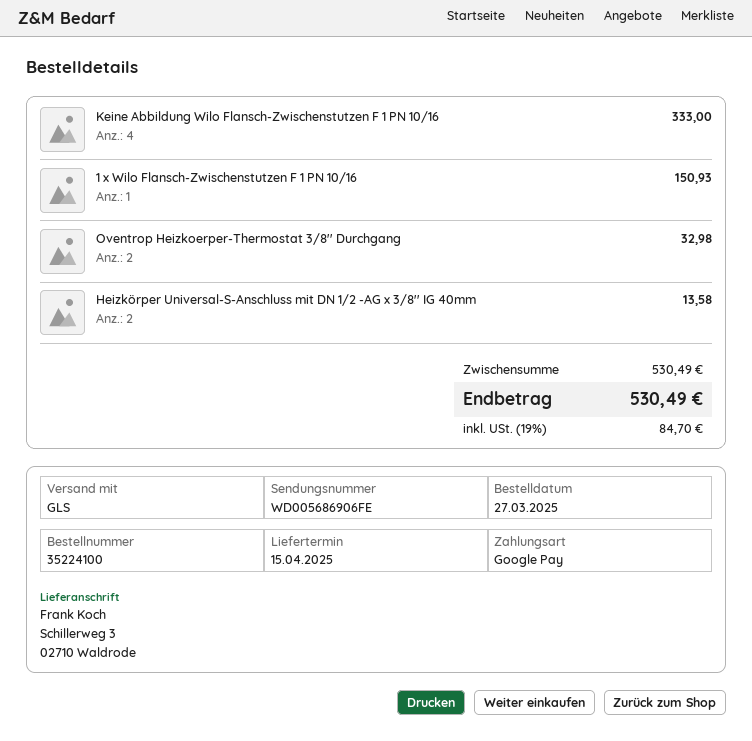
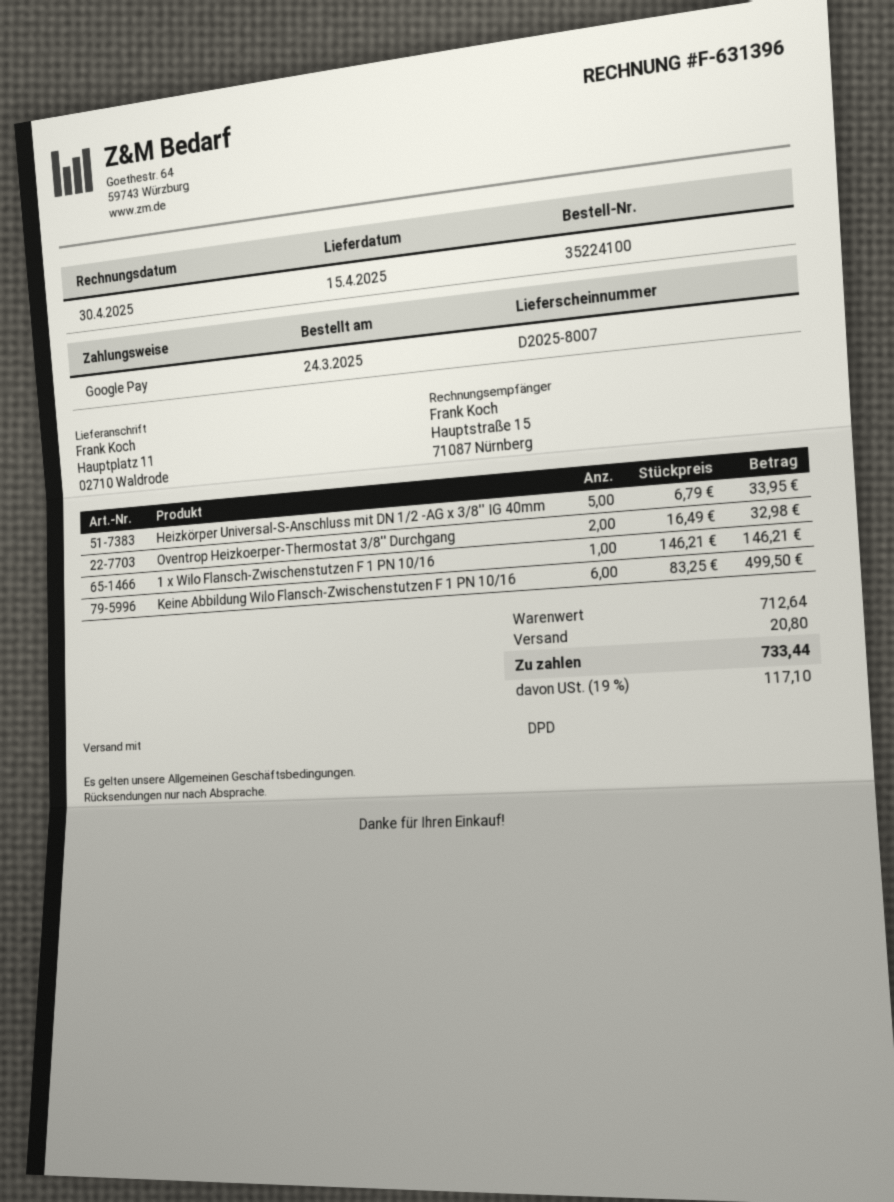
order date: 2025-03-27 -> 2025-03-24
shipping method: GLS -> DPD
ship to: Schillerweg 3, 02710 Waldrode -> Hauptplatz 11, 02710 Waldrode
Keine Abbildung Wilo Flansch-Zwischenstutzen F 1 PN 10/16: 4 for 333.00 -> 6 for 499.50
1 x Wilo Flansch-Zwischenstutzen F 1 PN 10/16: 1 for 150.93 -> 1 for 146.21
Heizkörper Universal-S-Anschluss mit DN 1/2 -AG x 3/8'' IG 40mm: 2 for 13.58 -> 5 for 33.95
subtotal: 530.49 -> 712.64
shipping: none -> 20.80
tax: 19% = 84.70 -> 19% = 117.10
total: 530.49 -> 733.44

